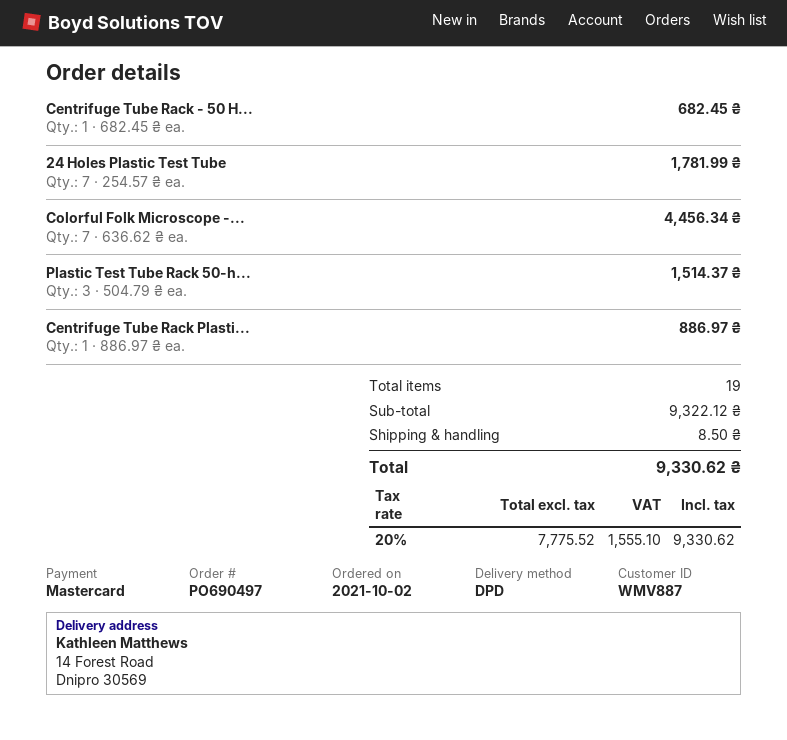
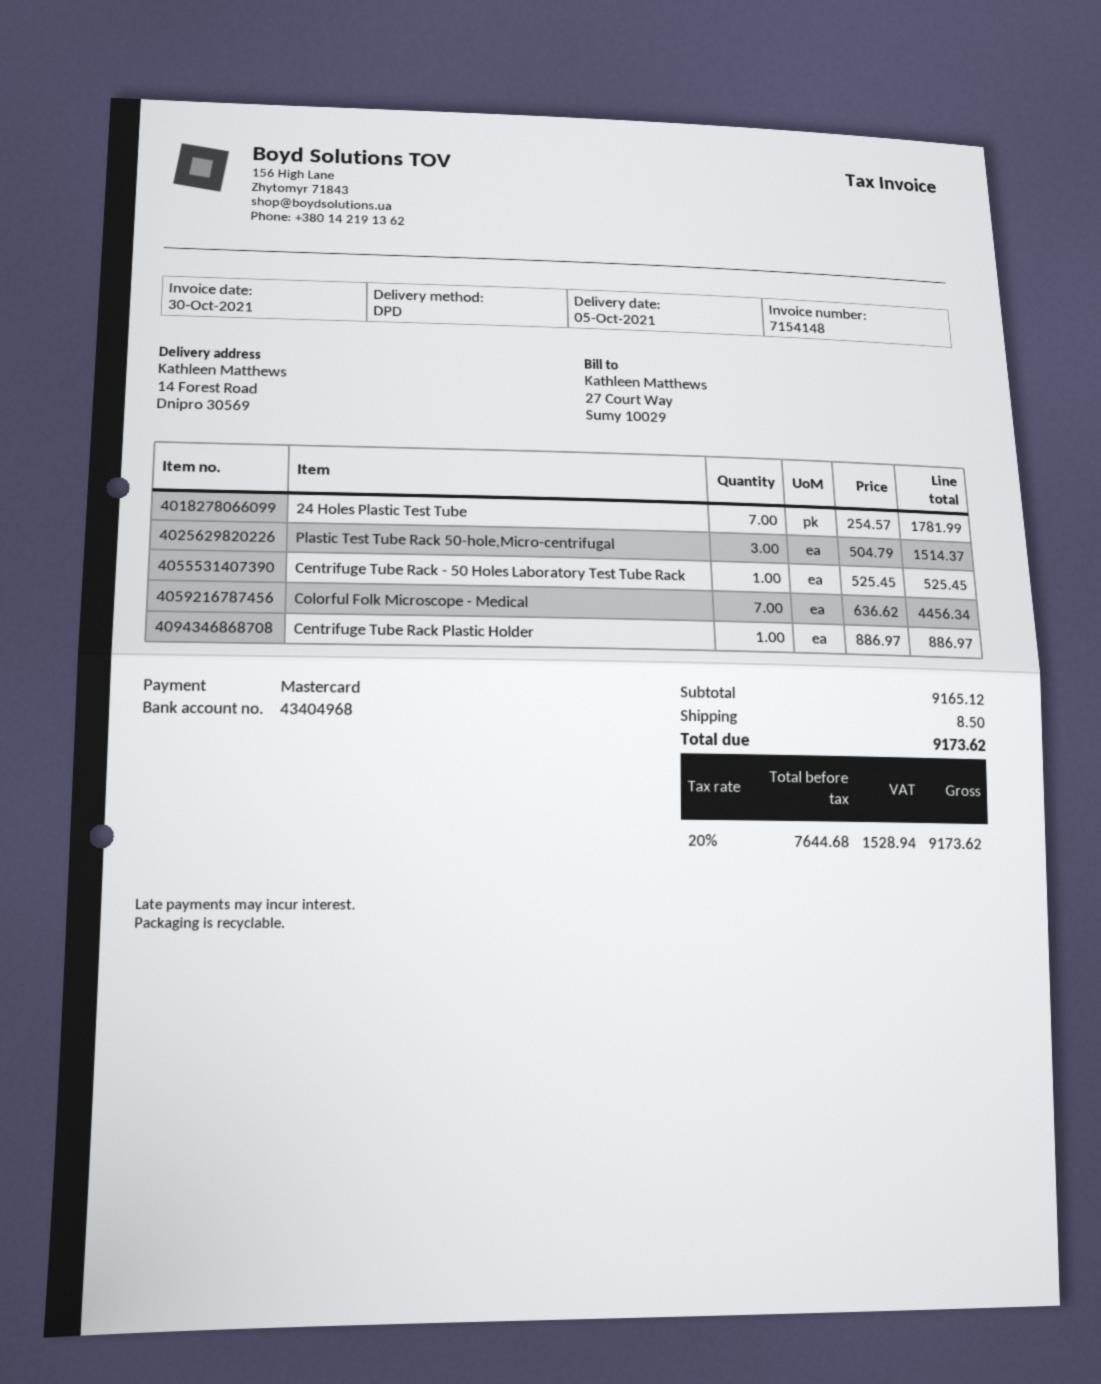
Centrifuge Tube Rack - 50 H...: 1 x 682.45 = 682.45 -> 1 x 525.45 = 525.45
subtotal: 9322.12 -> 9165.12
net: 7775.52 -> 7644.68
tax: 20% = 1555.10 -> 20% = 1528.94
total: 9330.62 -> 9173.62

